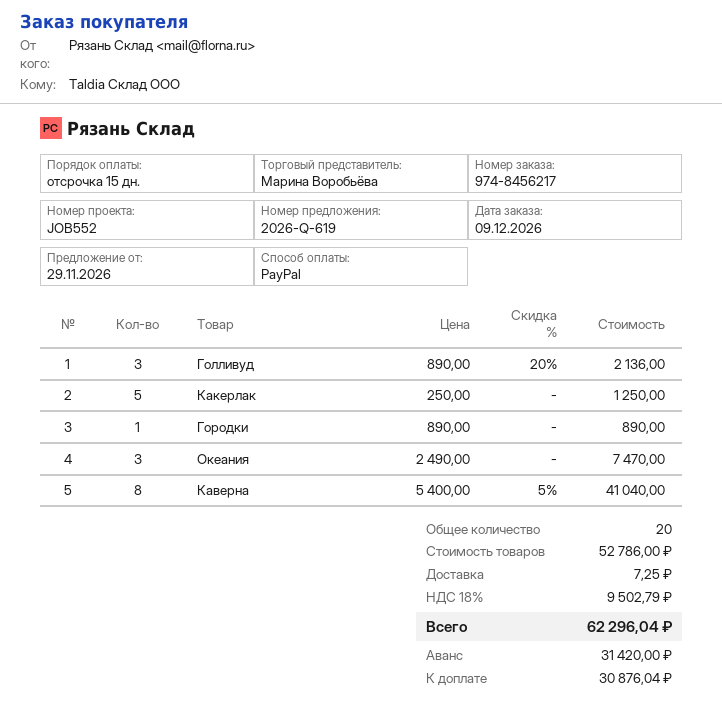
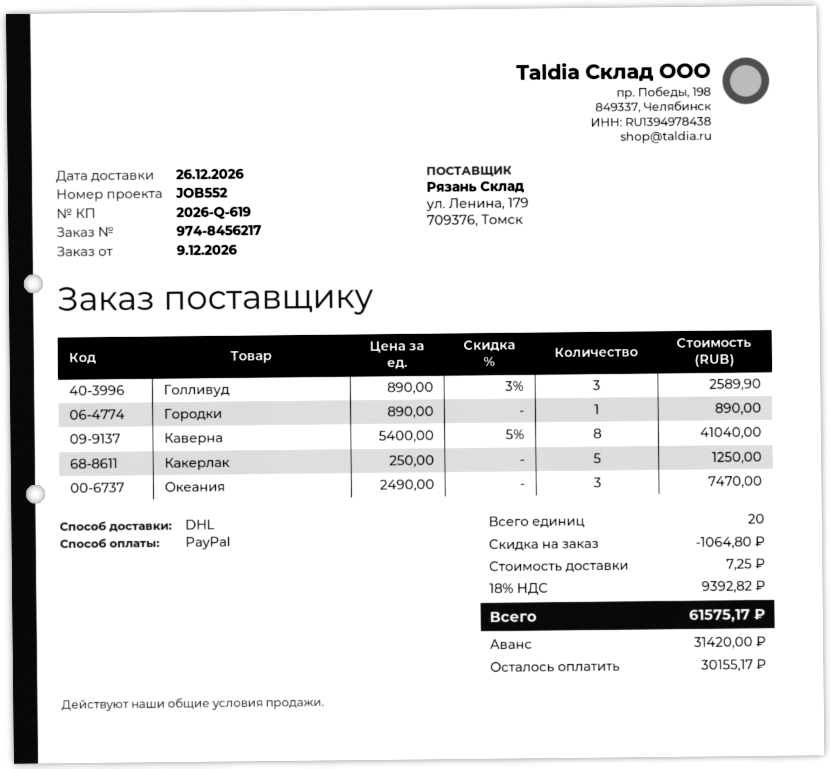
Голливуд: 3 x 890.00 - 20% = 2136.00 -> 3 x 890.00 - 3% = 2589.90
discount: none -> 1064.80
tax: 18% = 9502.79 -> 18% = 9392.82
total: 62296.04 -> 61575.17
balance: 30876.04 -> 30155.17

